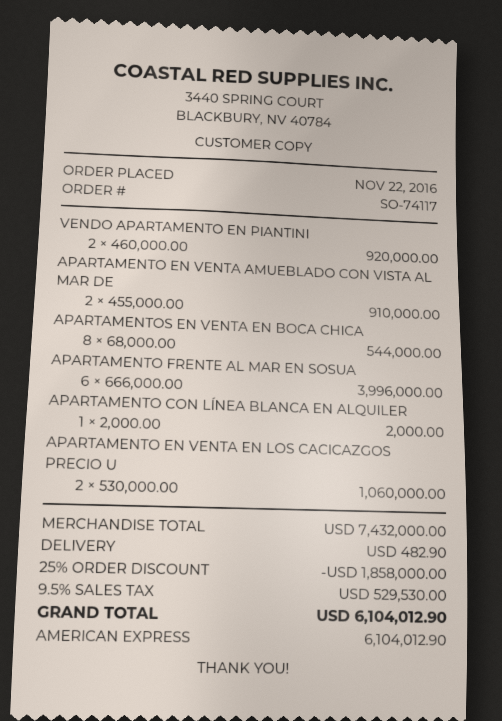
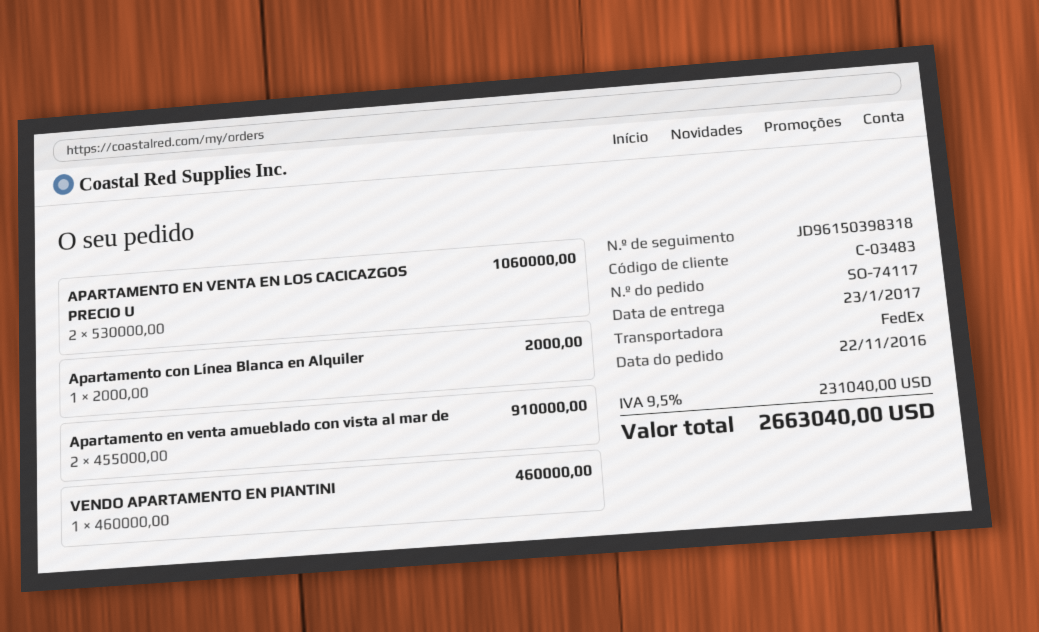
VENDO APARTAMENTO EN PIANTINI: 2 x 460000.00 = 920000.00 -> 1 x 460000.00 = 460000.00
APARTAMENTOS EN VENTA EN BOCA CHICA: 8 x 68000.00 = 544000.00 -> none
APARTAMENTO FRENTE AL MAR EN SOSUA: 6 x 666000.00 = 3996000.00 -> none
discount: 25% = 1858000.00 -> none
shipping: 482.90 -> none
tax: 9.5% = 529530.00 -> 9.5% = 231040.00
total: 6104012.90 -> 2663040.00

